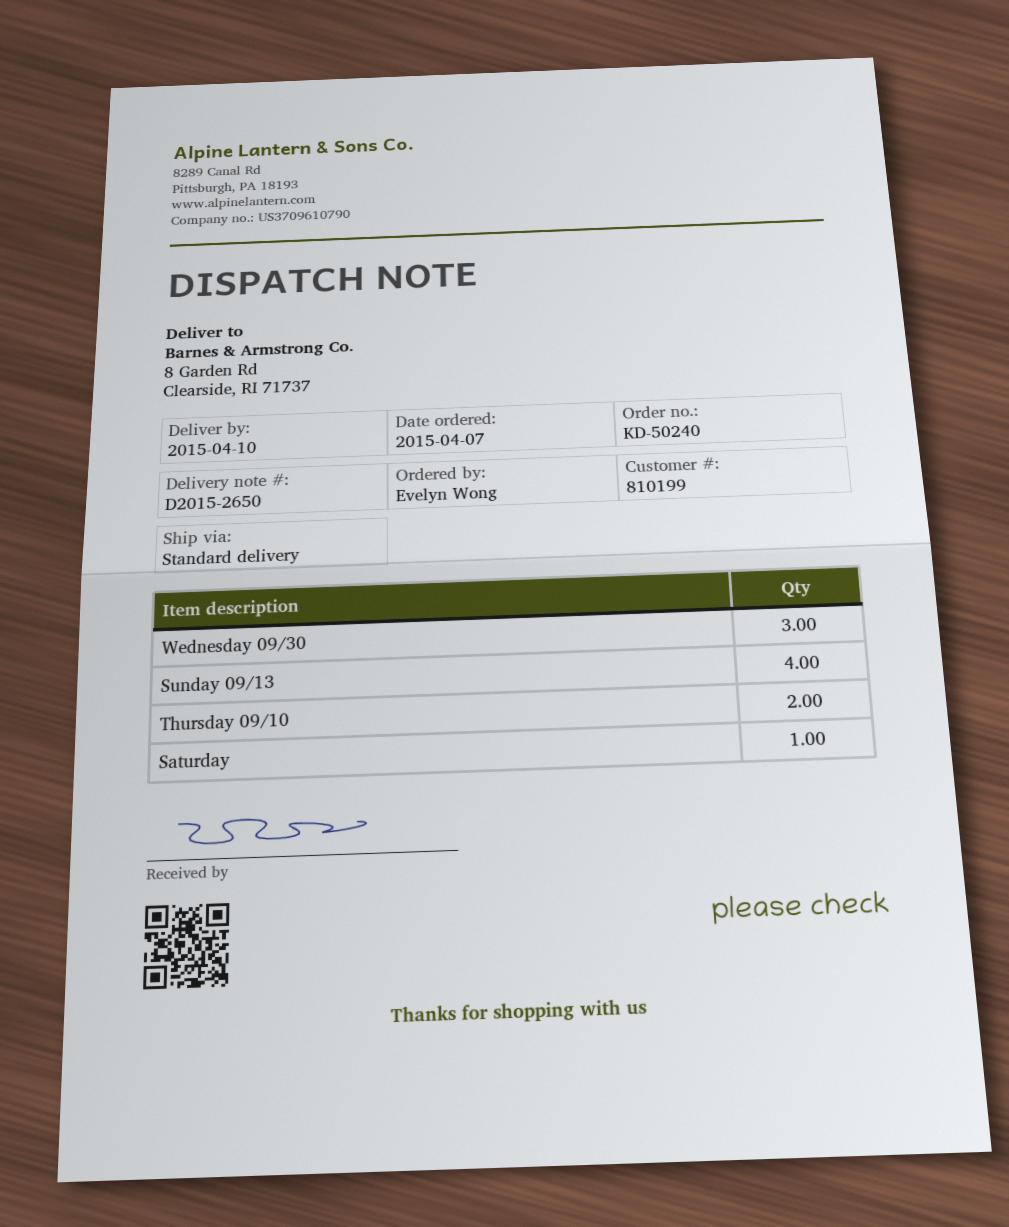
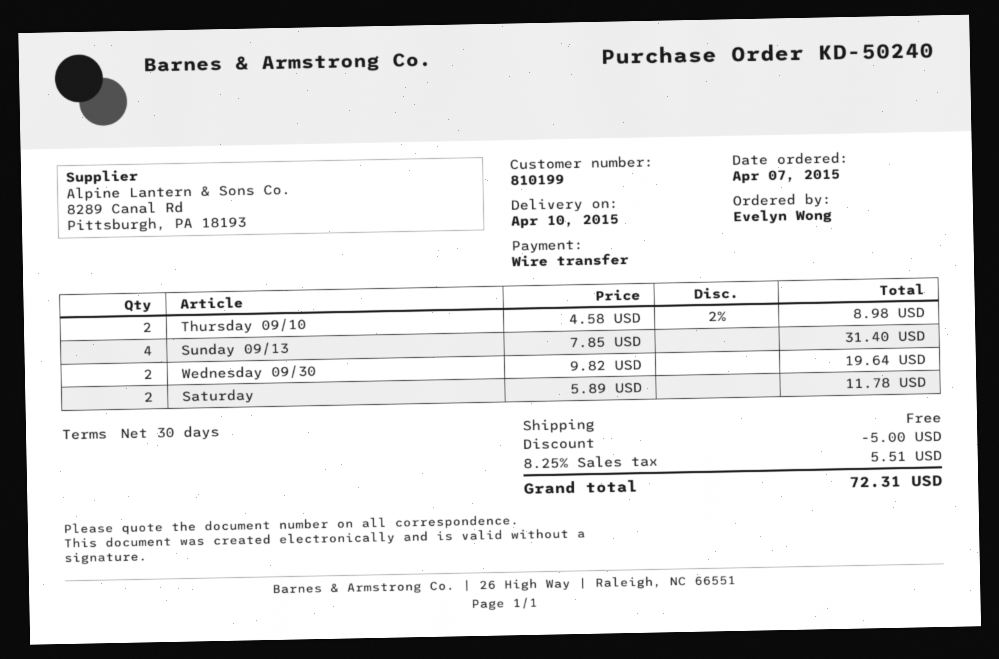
Wednesday 09/30: 3 -> 2
Saturday: 1 -> 2

